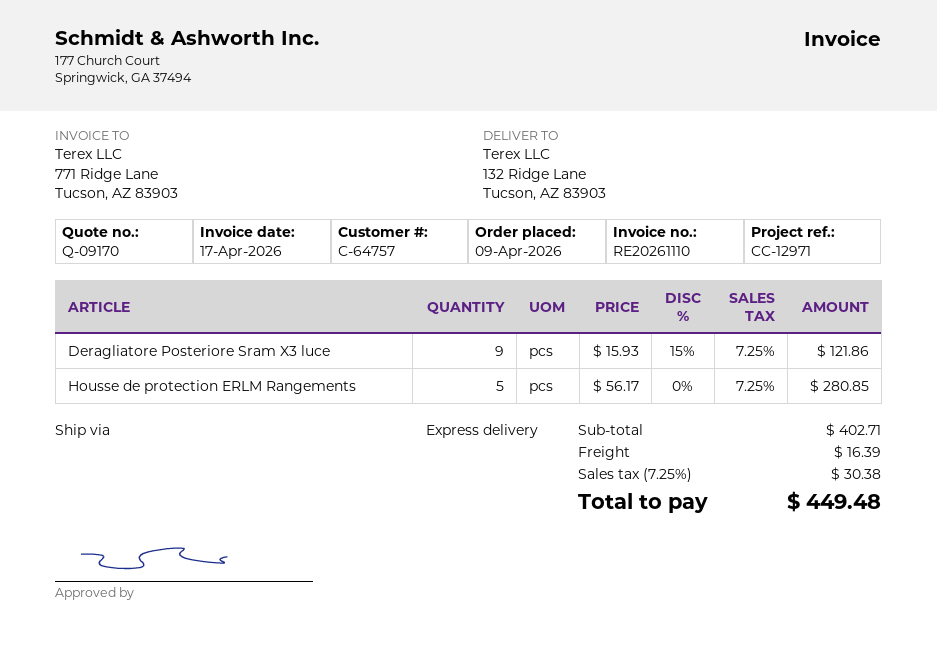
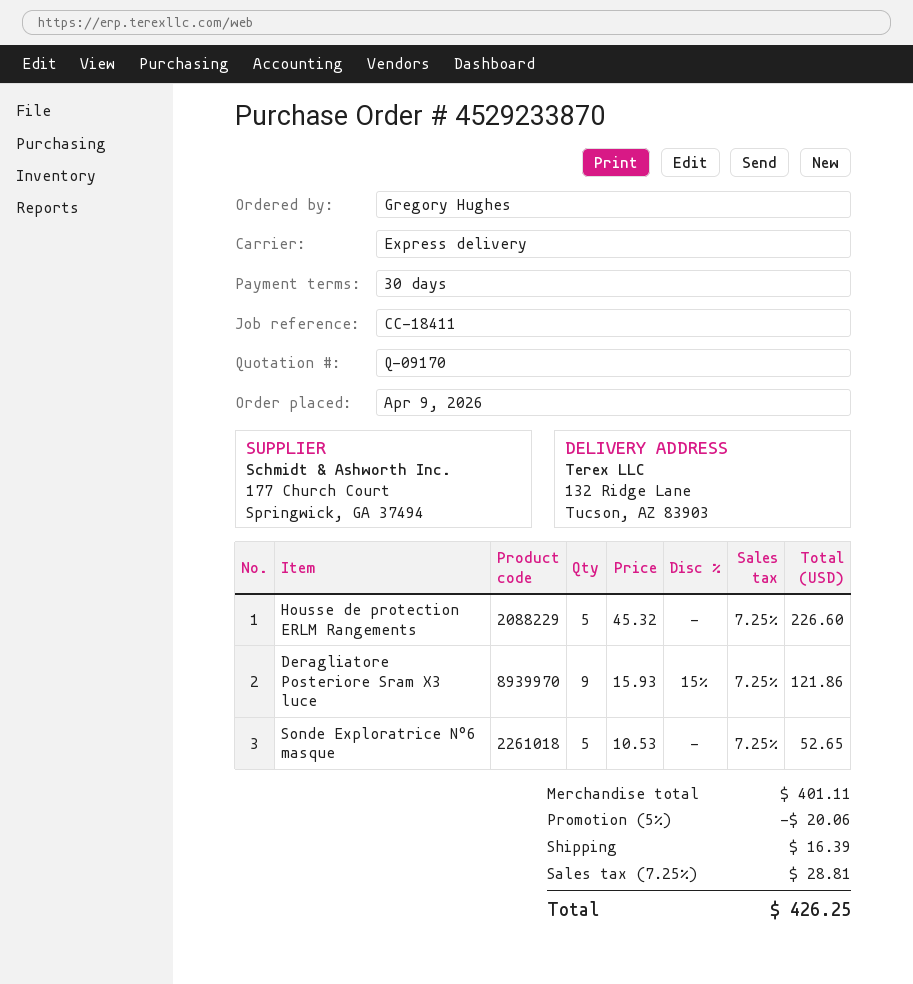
reference: CC-12971 -> CC-18411
Housse de protection ERLM Rangements: 5 x 56.17 = 280.85 -> 5 x 45.32 = 226.60
Sonde Exploratrice N°6 masque: none -> 5 x 10.53 = 52.65
subtotal: 402.71 -> 401.11
discount: none -> 5% = 20.06
tax: 7.25% = 30.38 -> 7.25% = 28.81
total: 449.48 -> 426.25

